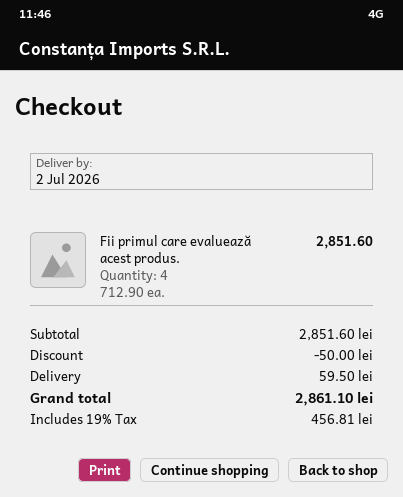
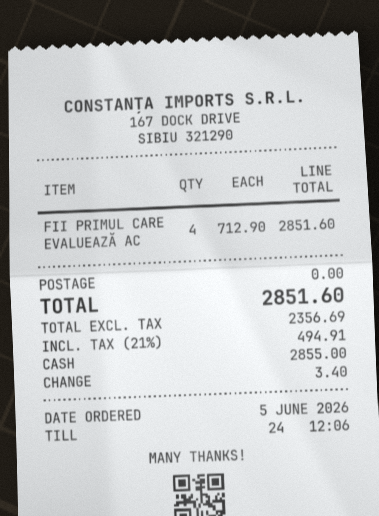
discount: 50.00 -> none
shipping: 59.50 -> 0.00
tax: 19% = 456.81 -> 21% = 494.91
total: 2861.10 -> 2851.60

